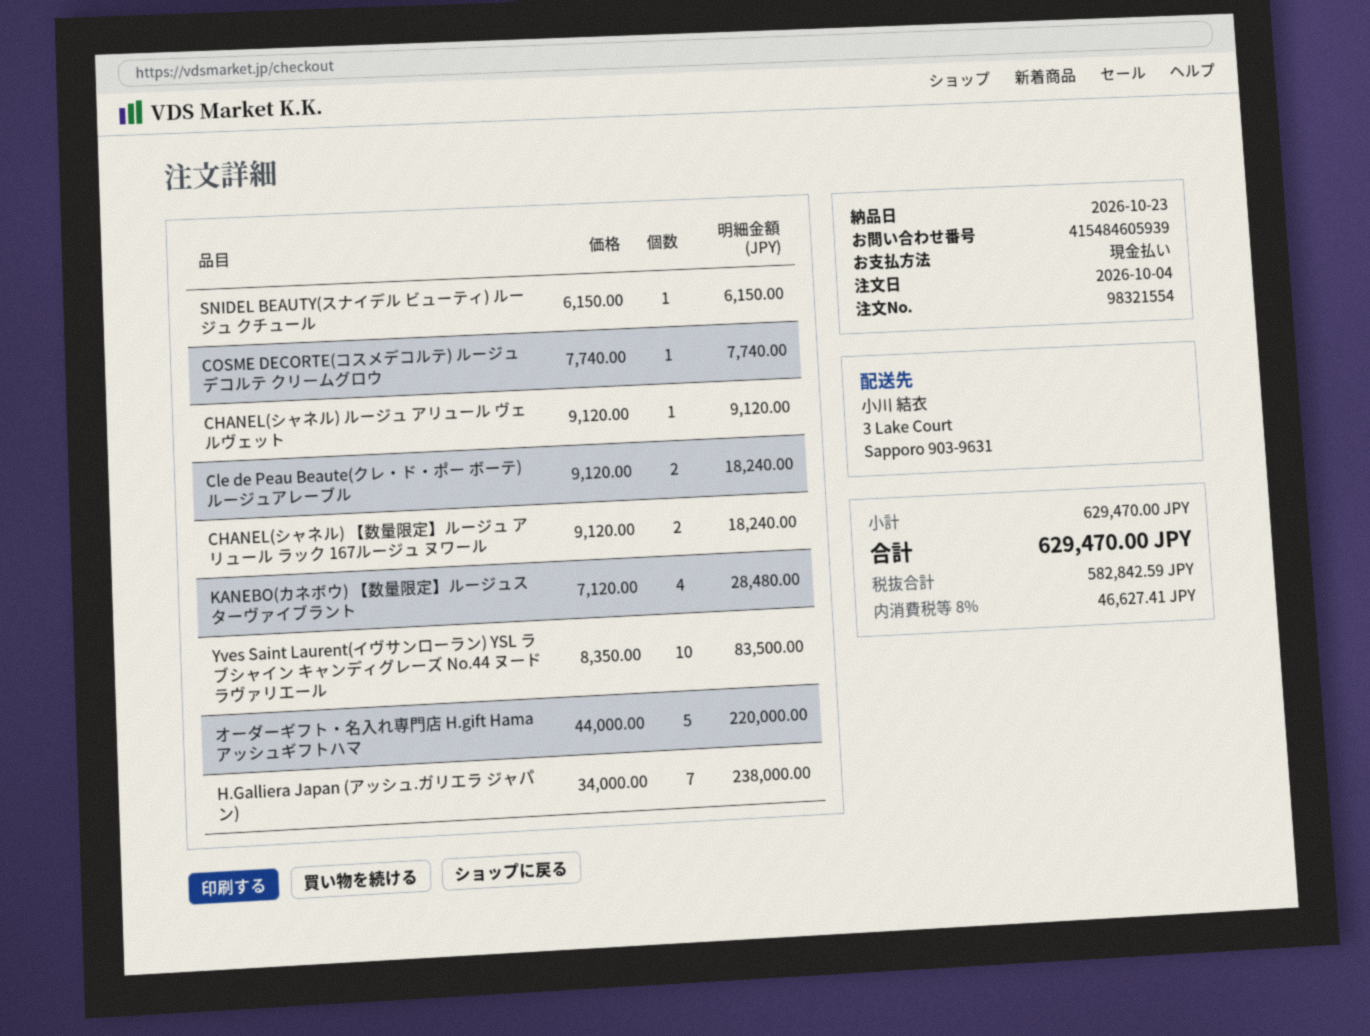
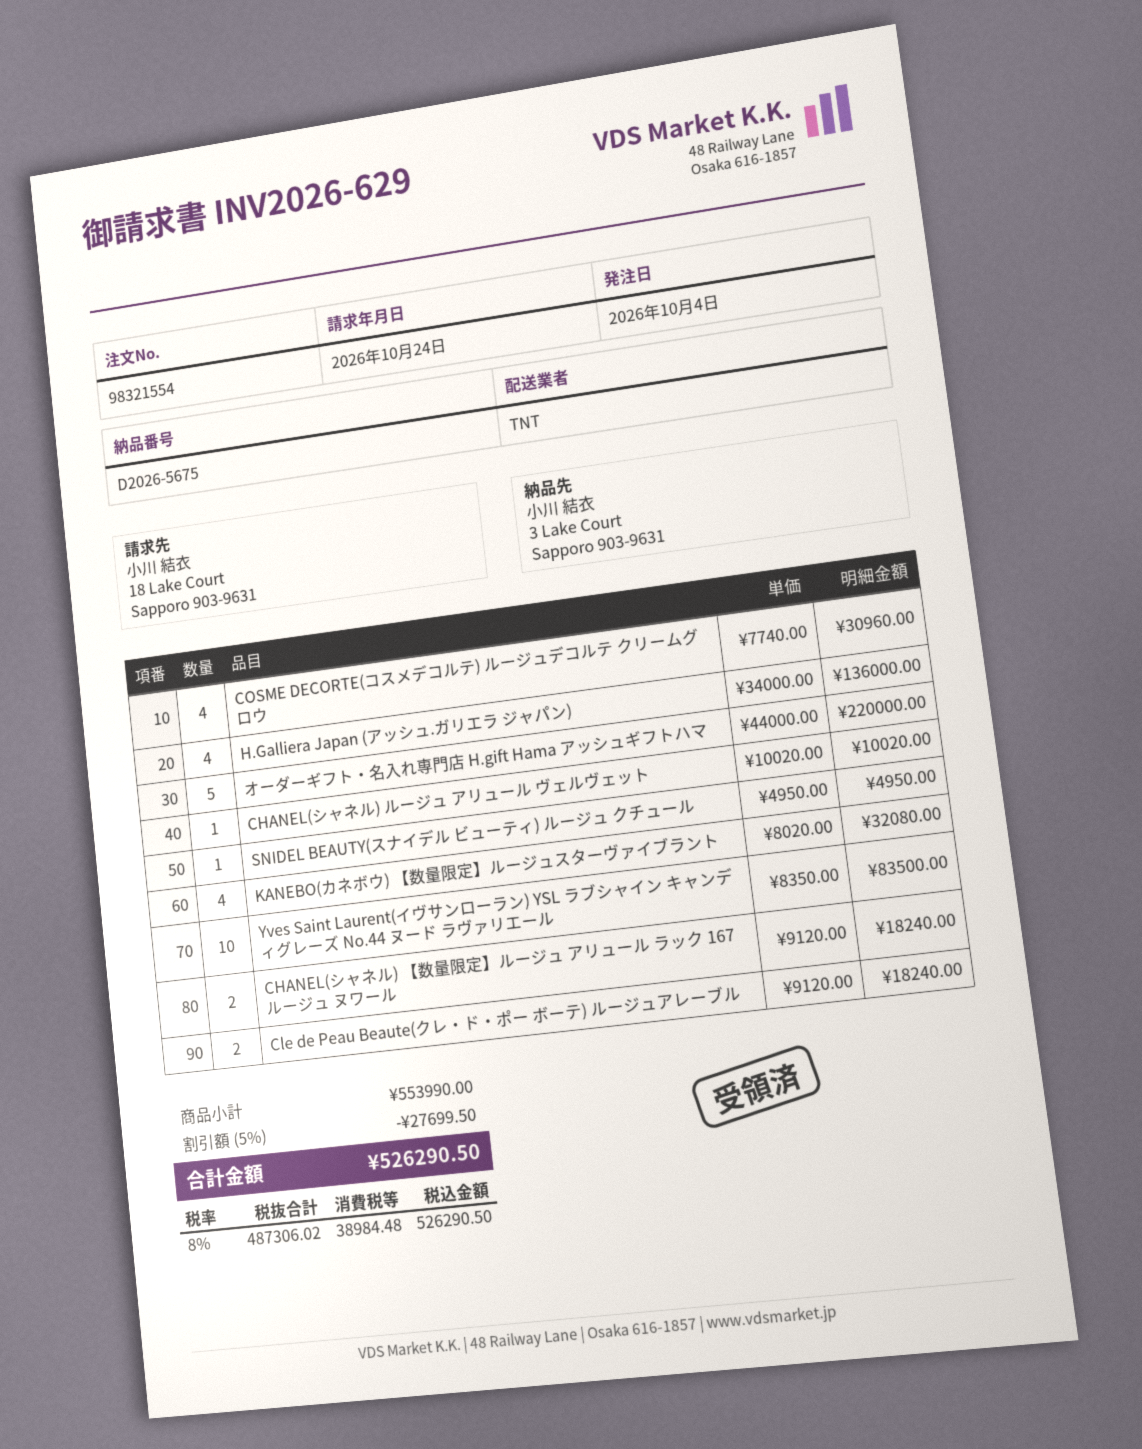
SNIDEL BEAUTY(スナイデル ビューティ) ルージュ クチュール: 1 x 6150.00 = 6150.00 -> 1 x 4950.00 = 4950.00
COSME DECORTE(コスメデコルテ) ルージュデコルテ クリームグロウ: 1 x 7740.00 = 7740.00 -> 4 x 7740.00 = 30960.00
CHANEL(シャネル) ルージュ アリュール ヴェルヴェット: 1 x 9120.00 = 9120.00 -> 1 x 10020.00 = 10020.00
KANEBO(カネボウ) 【数量限定】ルージュスターヴァイブラント: 4 x 7120.00 = 28480.00 -> 4 x 8020.00 = 32080.00
H.Galliera Japan (アッシュ.ガリエラ ジャパン): 7 x 34000.00 = 238000.00 -> 4 x 34000.00 = 136000.00
subtotal: 629470.00 -> 553990.00
discount: none -> 5% = 27699.50
net: 582842.59 -> 487306.02
tax: 8% = 46627.41 -> 8% = 38984.48
total: 629470.00 -> 526290.50

